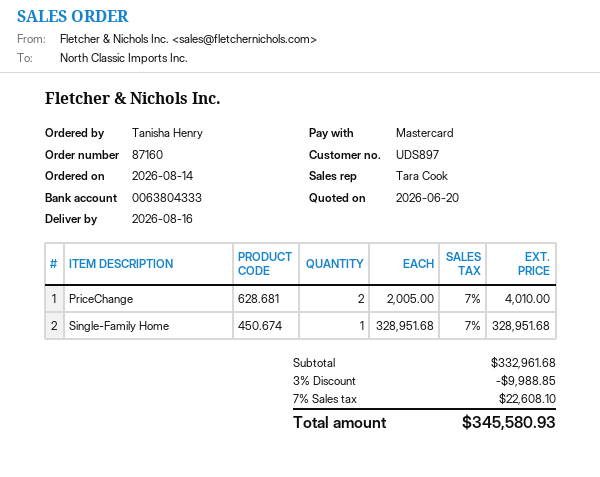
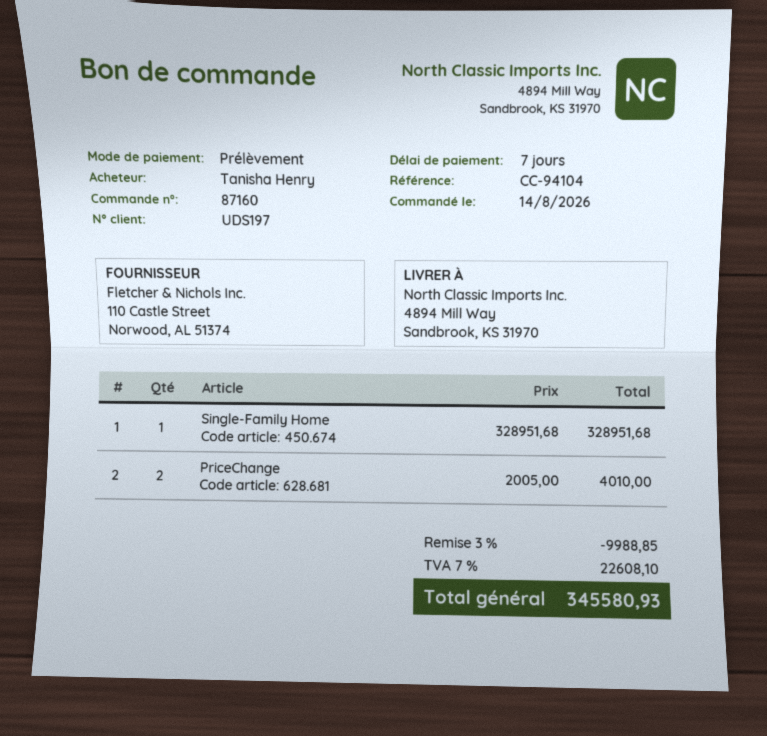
customer number: UDS897 -> UDS197
payment method: Mastercard -> direct debit

